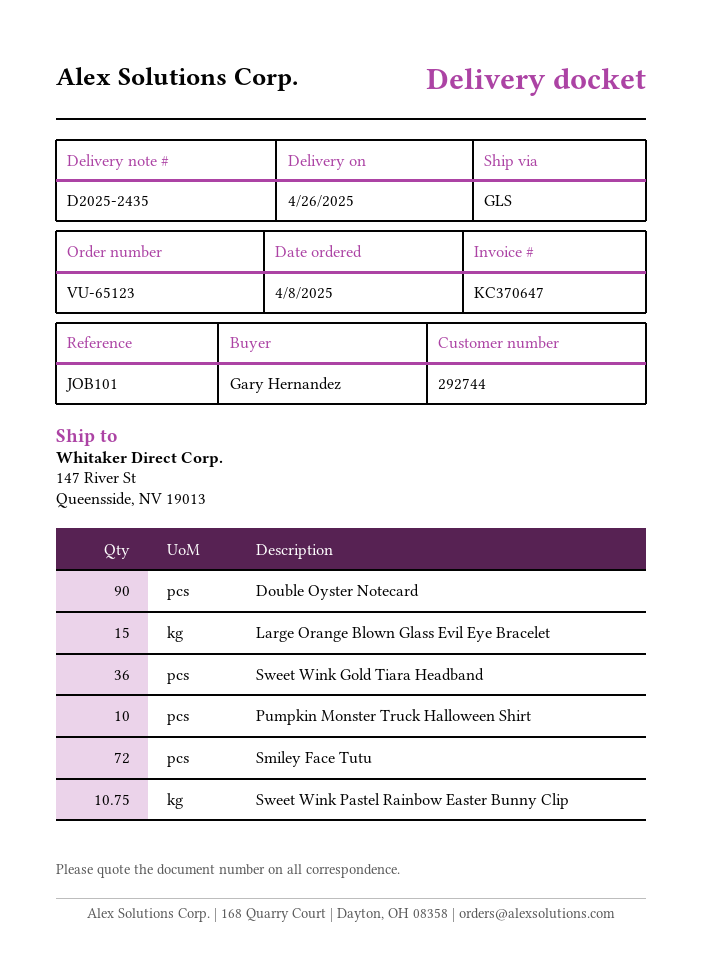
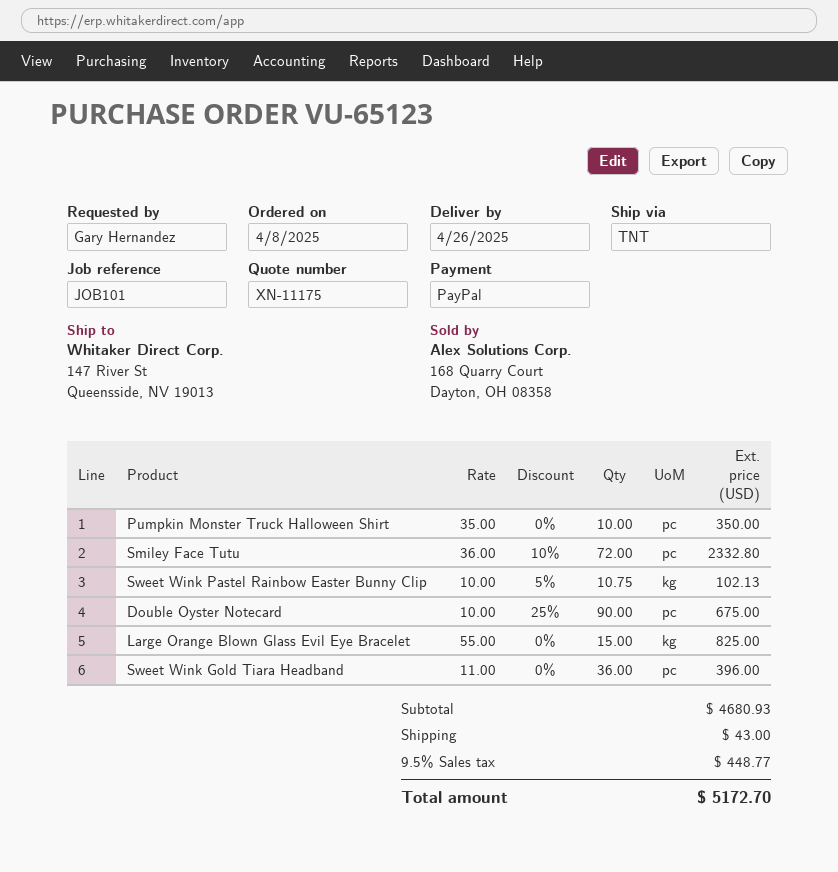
shipping method: GLS -> TNT

